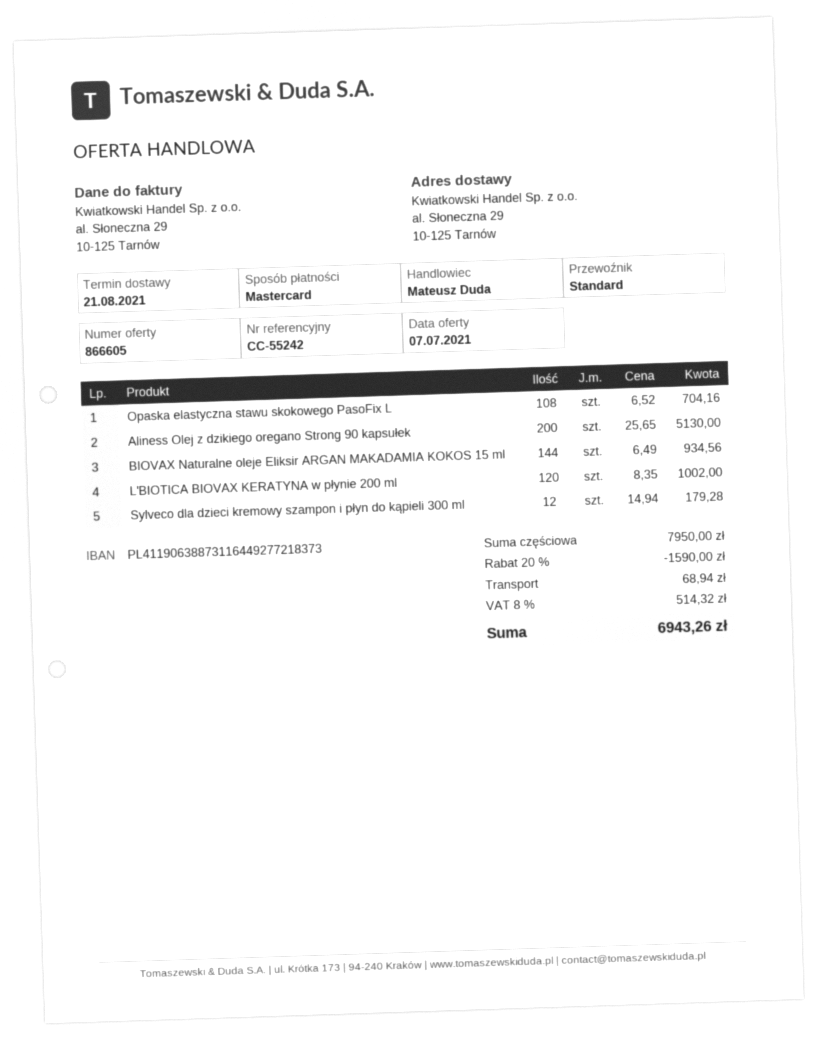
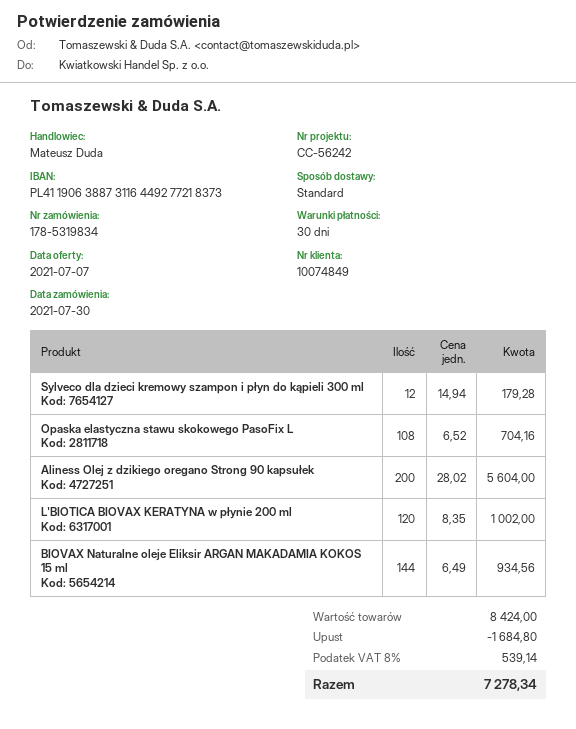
reference: CC-55242 -> CC-56242
Aliness Olej z dzikiego oregano Strong 90 kapsułek: 200 x 25.65 = 5130.00 -> 200 x 28.02 = 5604.00
subtotal: 7950.00 -> 8424.00
discount: 1590.00 -> 1684.80
shipping: 68.94 -> none
tax: 8% = 514.32 -> 8% = 539.14
total: 6943.26 -> 7278.34

